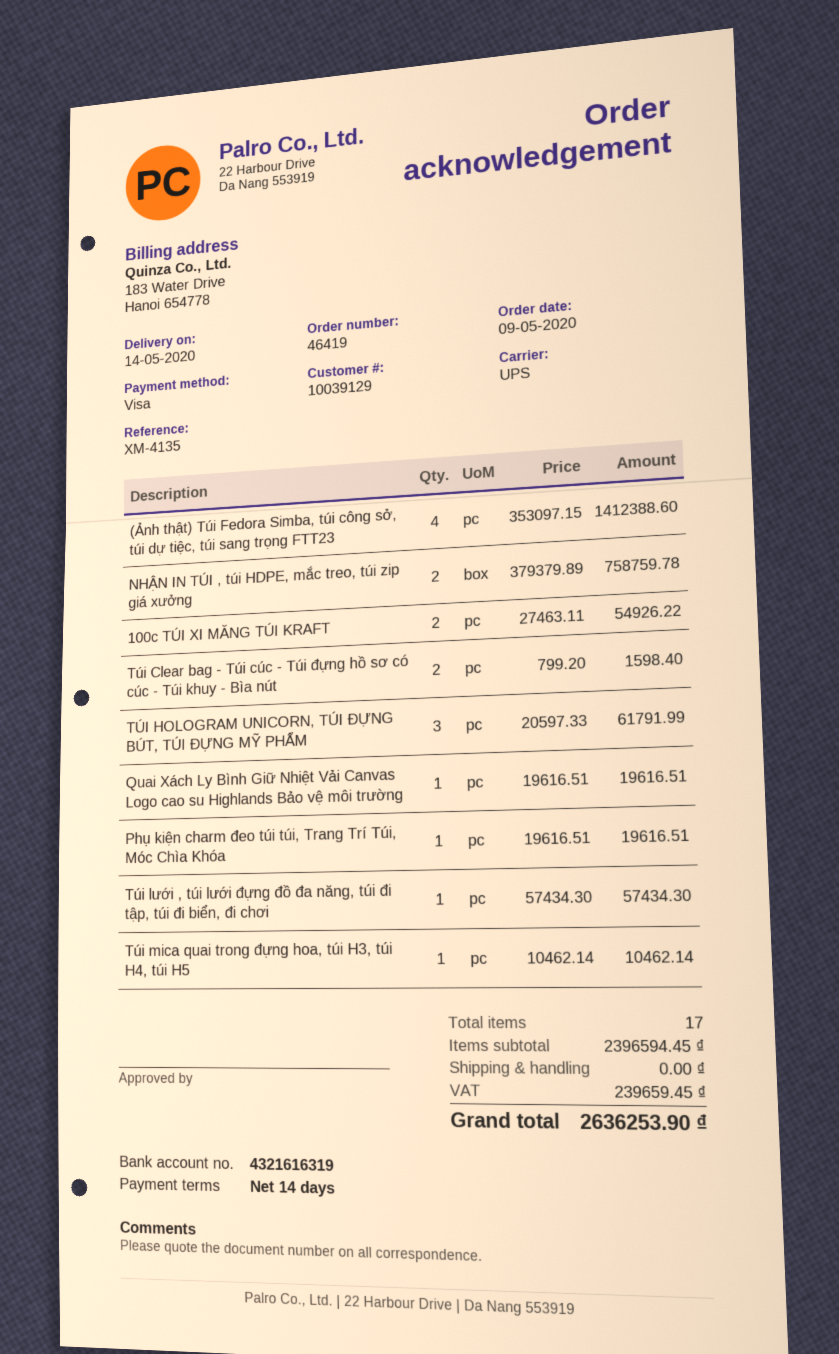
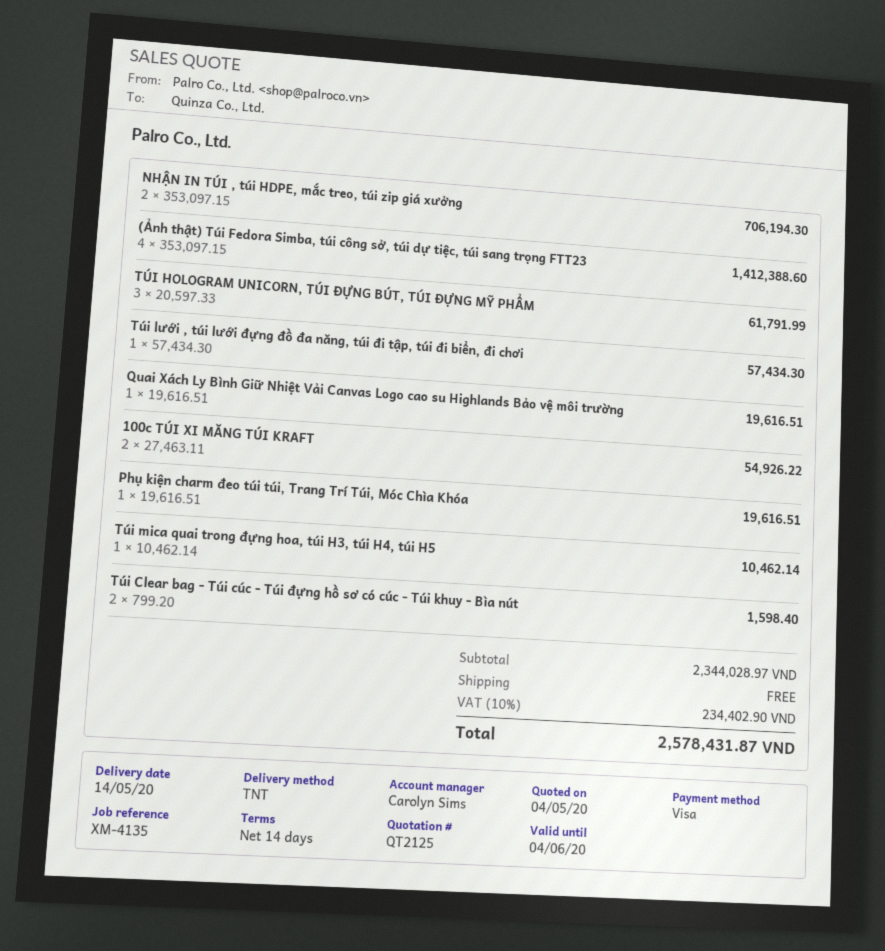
shipping method: UPS -> TNT
NHẬN IN TÚI , túi HDPE, mắc treo, túi zip giá xưởng: 2 x 379379.89 = 758759.78 -> 2 x 353097.15 = 706194.30
subtotal: 2396594.45 -> 2344028.97
tax: 239659.45 -> 234402.90
total: 2636253.90 -> 2578431.87

